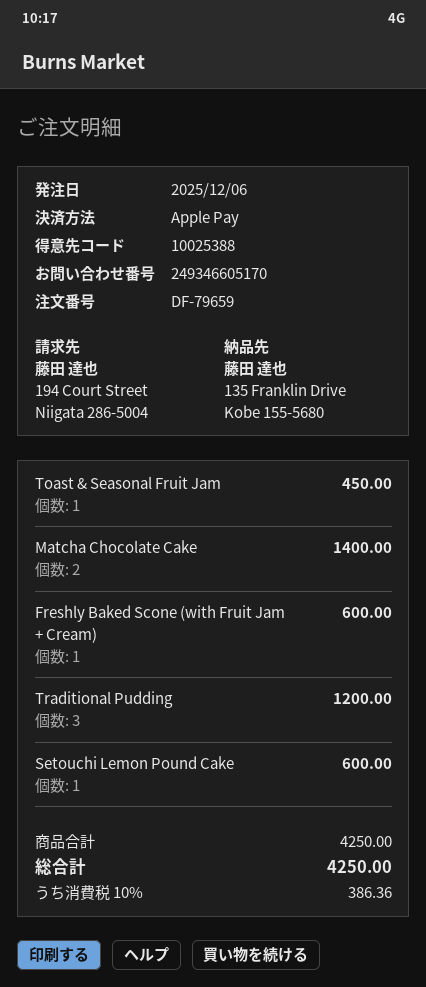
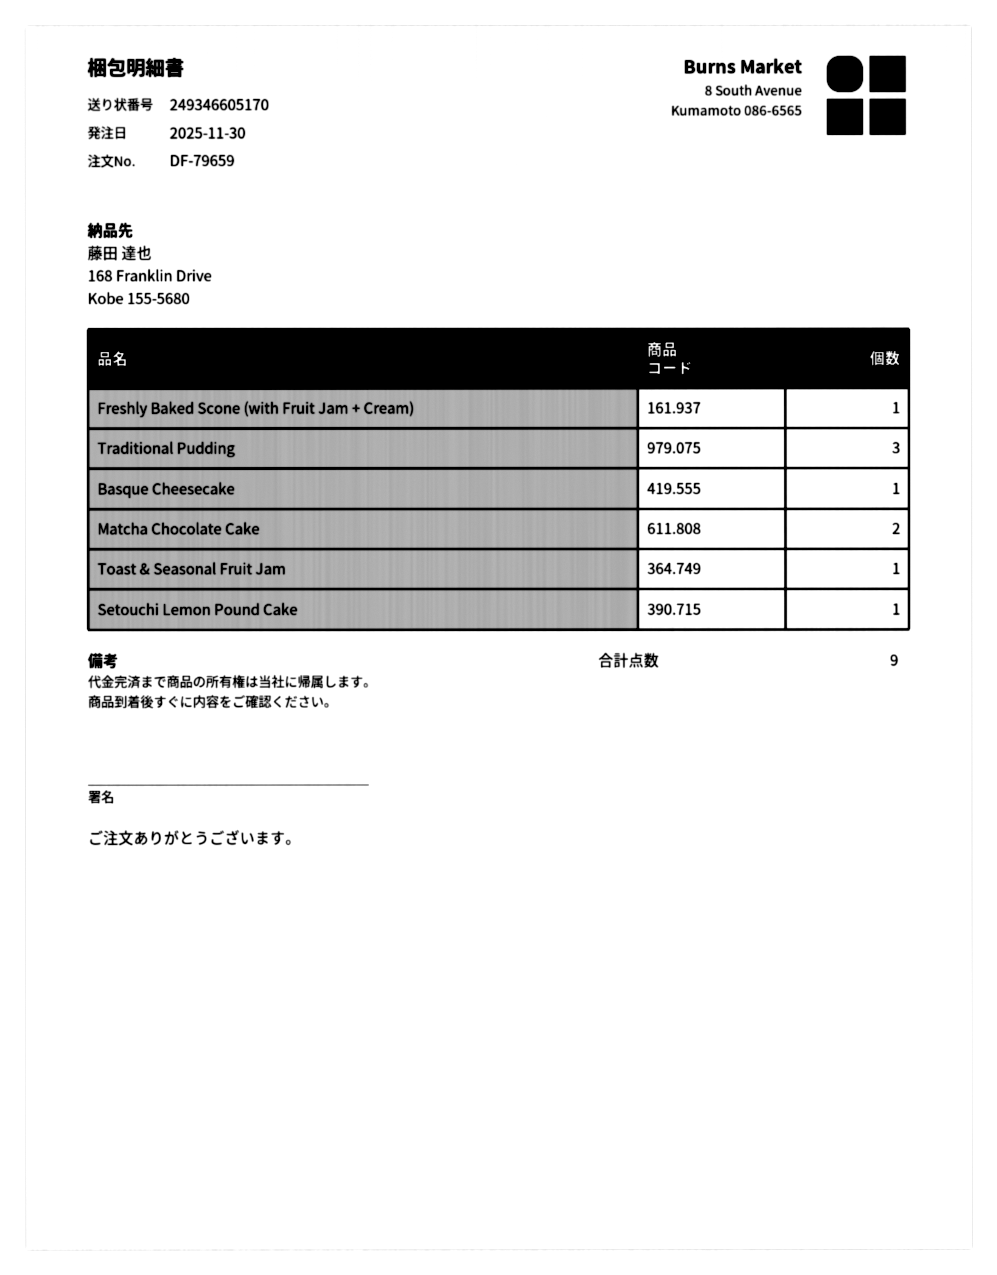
order date: 2025-12-06 -> 2025-11-30
ship to: 135 Franklin Drive, Kobe 155-5680 -> 168 Franklin Drive, Kobe 155-5680
Basque Cheesecake: none -> 1

